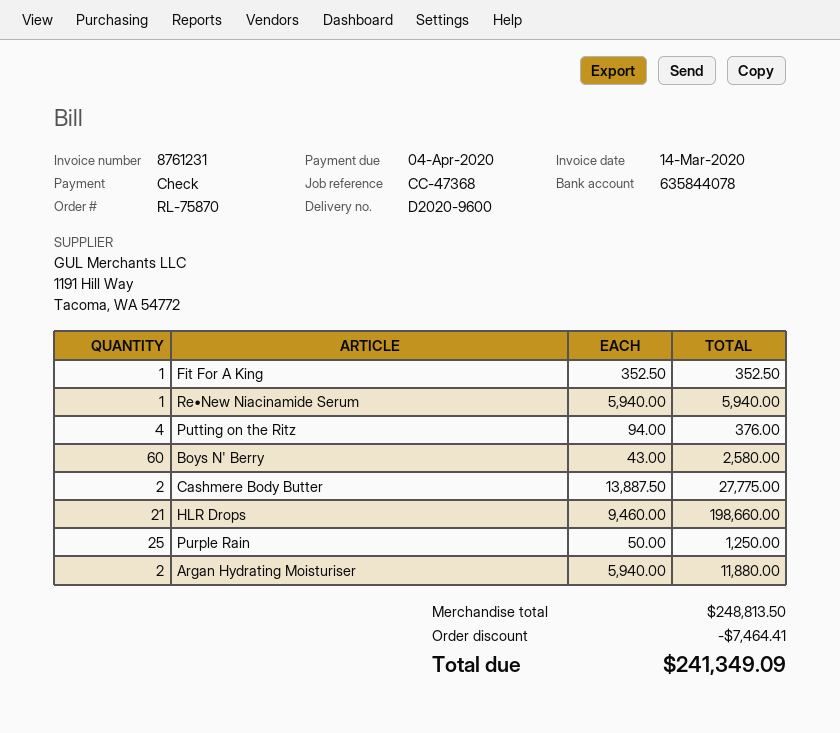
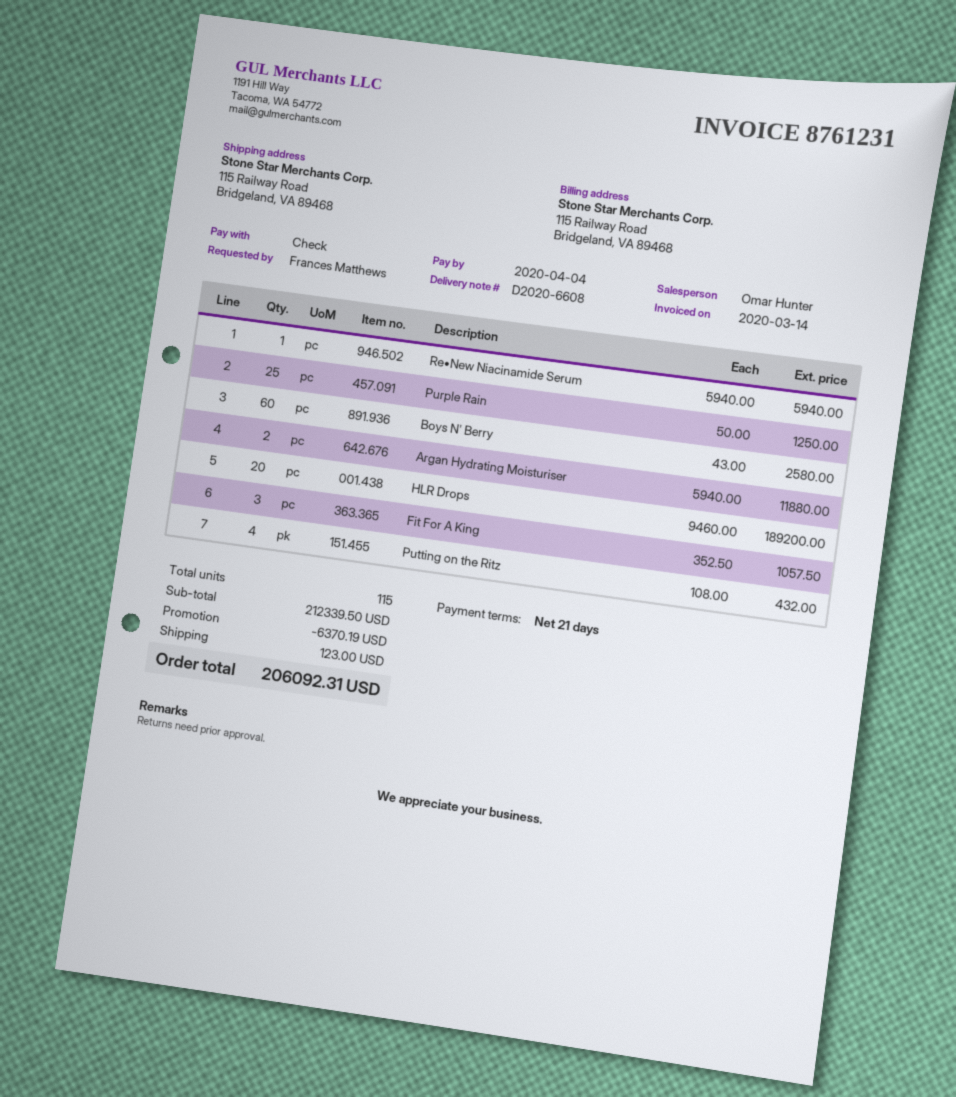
delivery note number: D2020-9600 -> D2020-6608
Fit For A King: 1 x 352.50 = 352.50 -> 3 x 352.50 = 1057.50
Putting on the Ritz: 4 x 94.00 = 376.00 -> 4 x 108.00 = 432.00
Cashmere Body Butter: 2 x 13887.50 = 27775.00 -> none
HLR Drops: 21 x 9460.00 = 198660.00 -> 20 x 9460.00 = 189200.00
subtotal: 248813.50 -> 212339.50
discount: 7464.41 -> 6370.19
shipping: none -> 123.00
total: 241349.09 -> 206092.31

